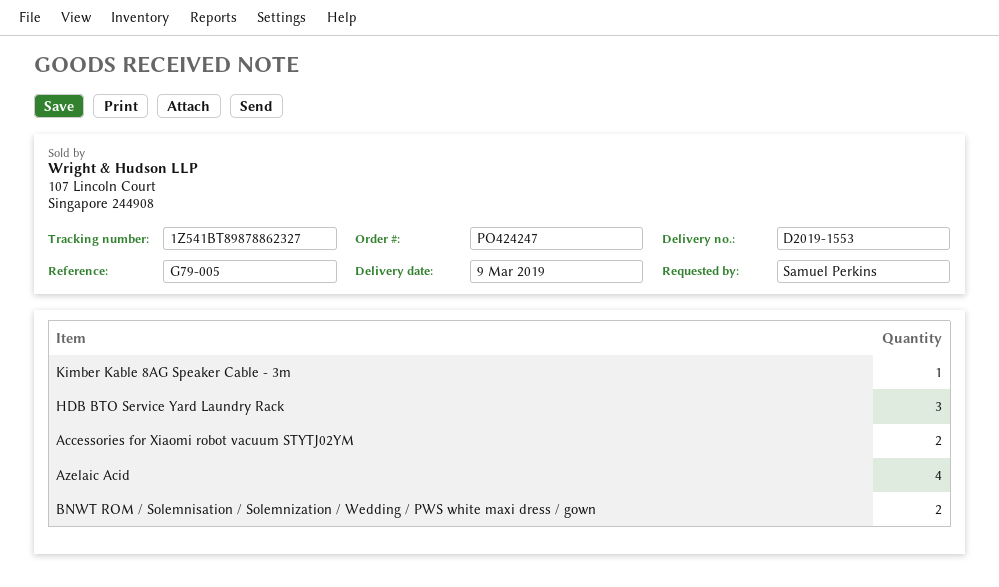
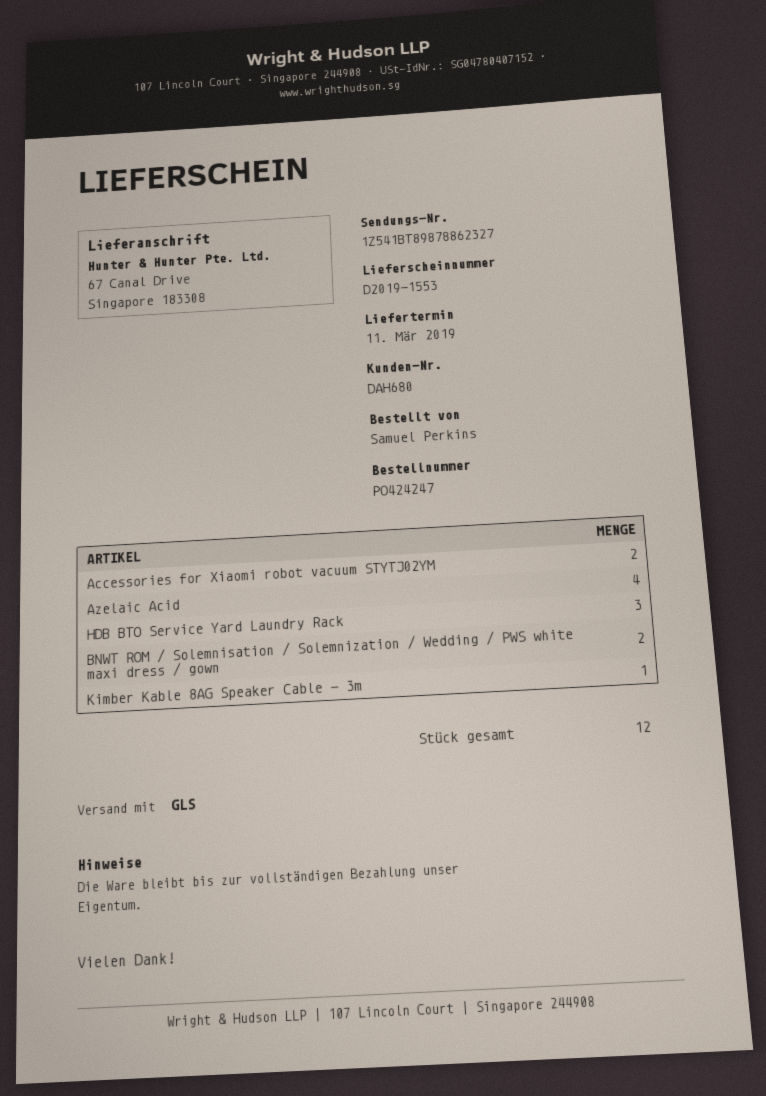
delivery date: 2019-03-09 -> 2019-03-11

